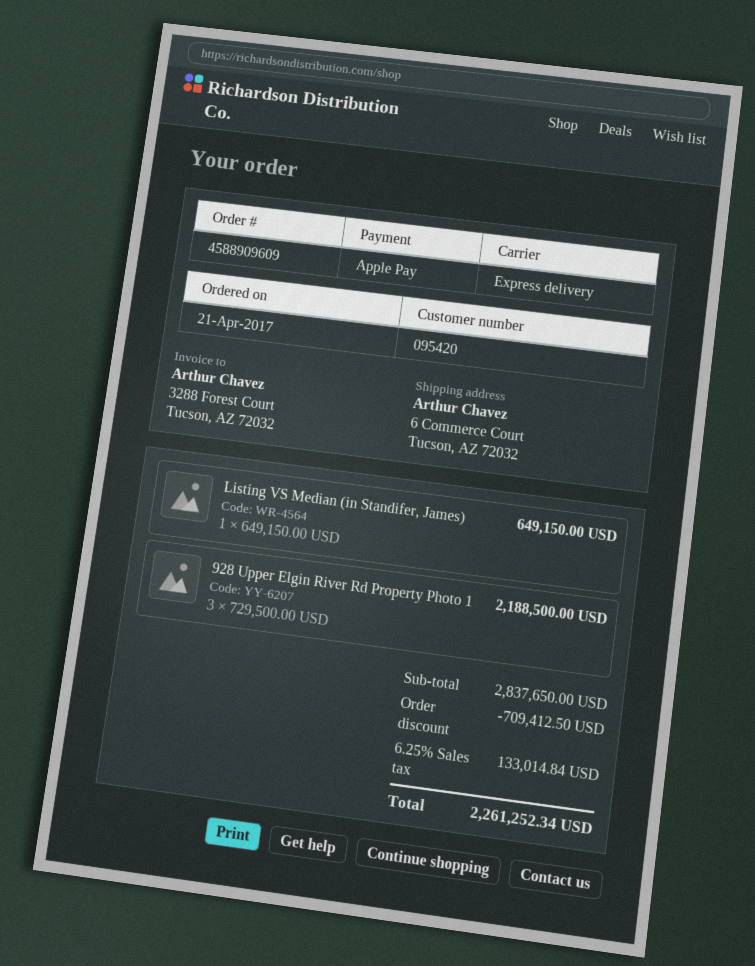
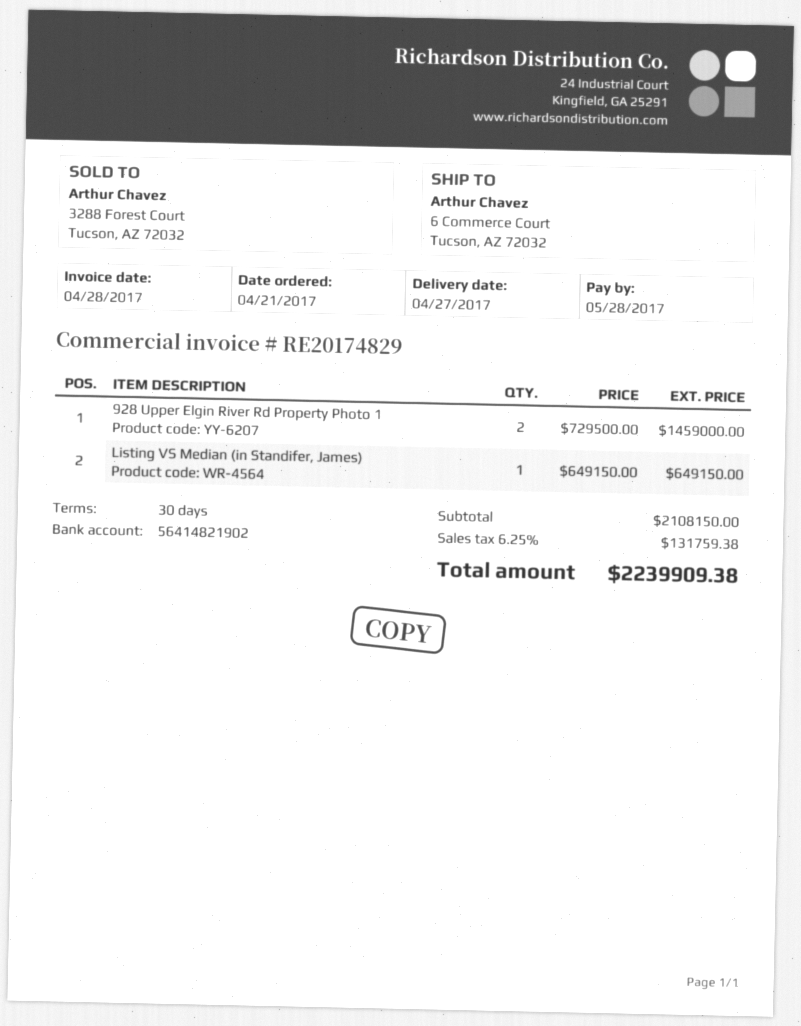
928 Upper Elgin River Rd Property Photo 1: 3 x 729500.00 = 2188500.00 -> 2 x 729500.00 = 1459000.00
subtotal: 2837650.00 -> 2108150.00
discount: 709412.50 -> none
tax: 6.25% = 133014.84 -> 6.25% = 131759.38
total: 2261252.34 -> 2239909.38

